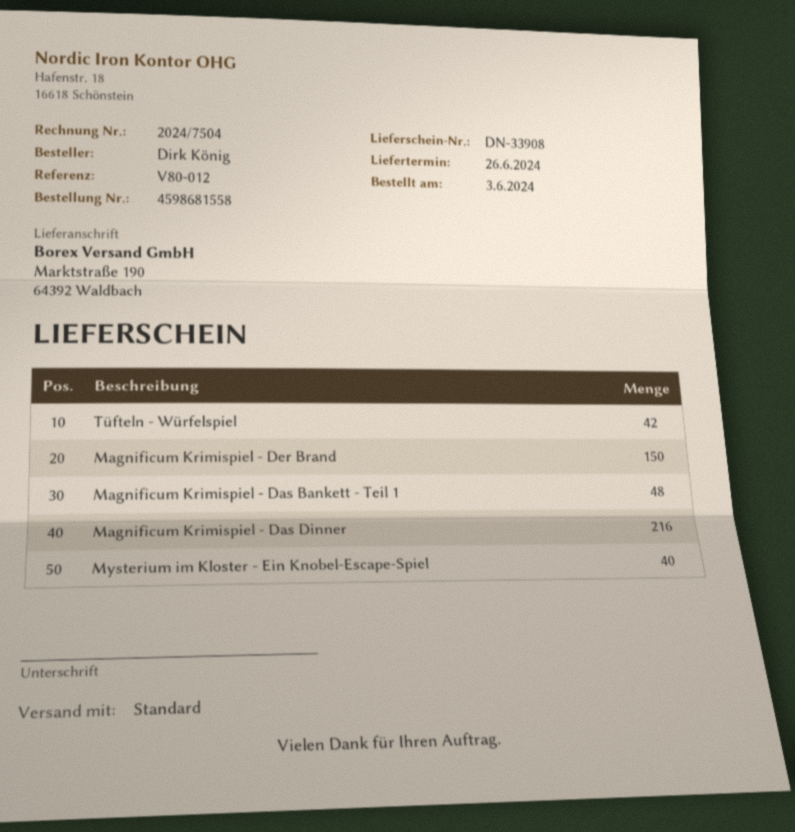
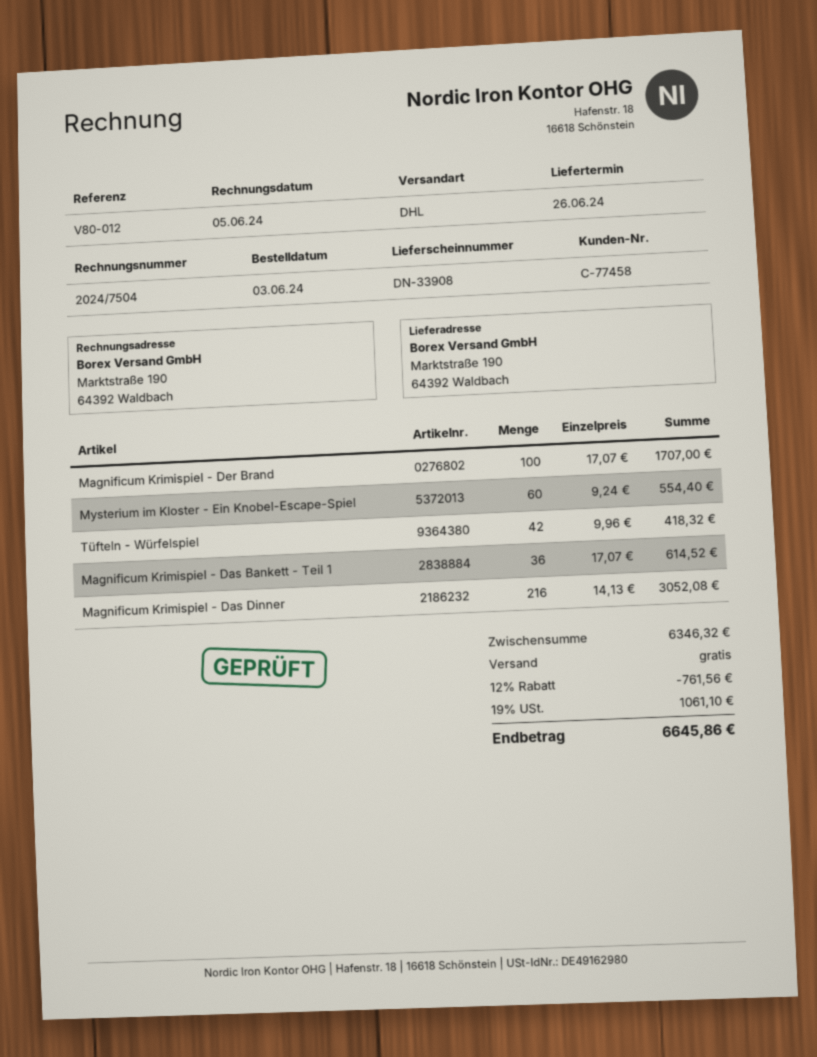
shipping method: standard -> DHL
Magnificum Krimispiel - Der Brand: 150 -> 100
Magnificum Krimispiel - Das Bankett - Teil 1: 48 -> 36
Mysterium im Kloster - Ein Knobel-Escape-Spiel: 40 -> 60

